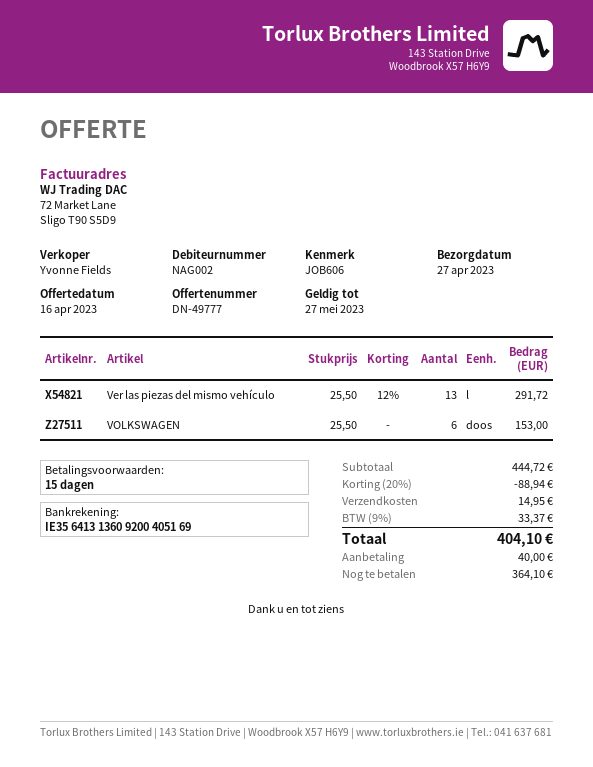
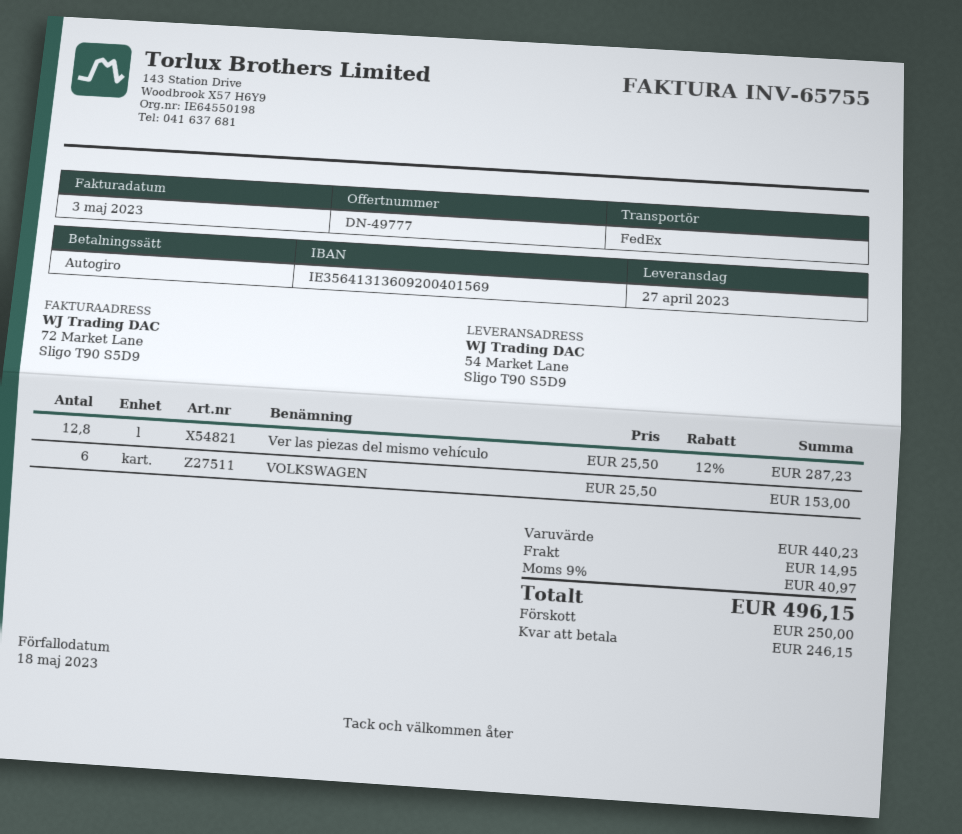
bank account: IE35641313609200405169 -> IE35641313609200401569
Ver las piezas del mismo vehículo: 13 x 25.50 - 12% = 291.72 -> 12.8 x 25.50 - 12% = 287.23
subtotal: 444.72 -> 440.23
discount: 20% = 88.94 -> none
tax: 9% = 33.37 -> 9% = 40.97
total: 404.10 -> 496.15
deposit: 40.00 -> 250.00
balance: 364.10 -> 246.15

